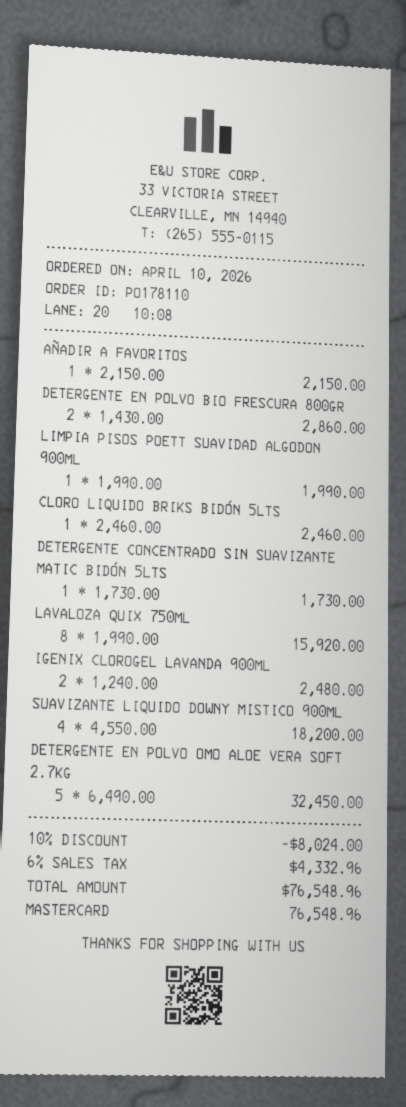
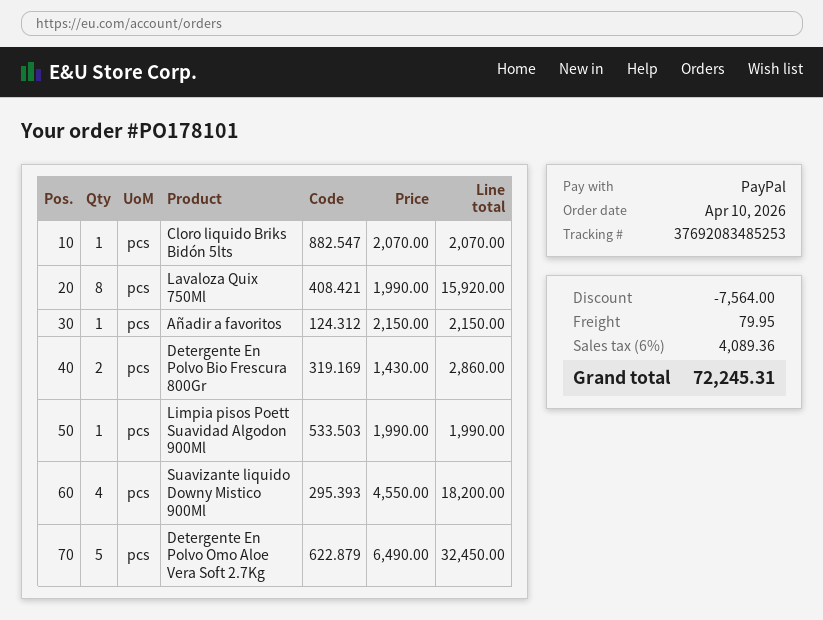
order number: PO178110 -> PO178101
payment method: Mastercard -> PayPal
CLORO LIQUIDO BRIKS BIDÓN 5LTS: 1 x 2460.00 = 2460.00 -> 1 x 2070.00 = 2070.00
DETERGENTE CONCENTRADO SIN SUAVIZANTE MATIC BIDÓN 5LTS: 1 x 1730.00 = 1730.00 -> none
IGENIX CLOROGEL LAVANDA 900ML: 2 x 1240.00 = 2480.00 -> none
discount: 8024.00 -> 7564.00
shipping: none -> 79.95
tax: 6% = 4332.96 -> 6% = 4089.36
total: 76548.96 -> 72245.31

